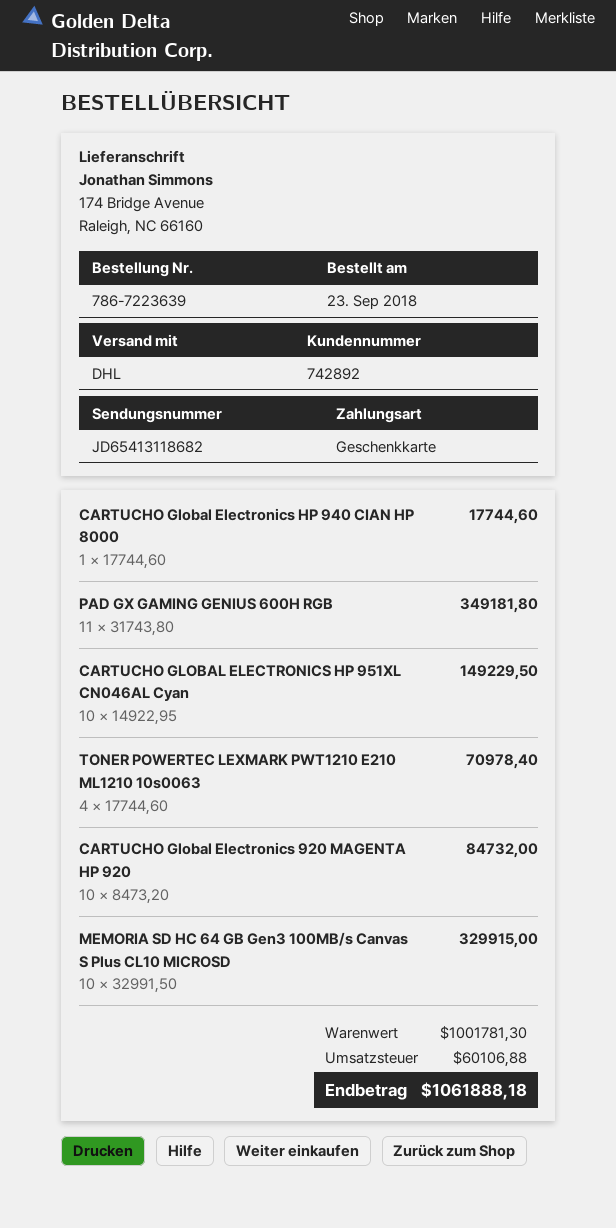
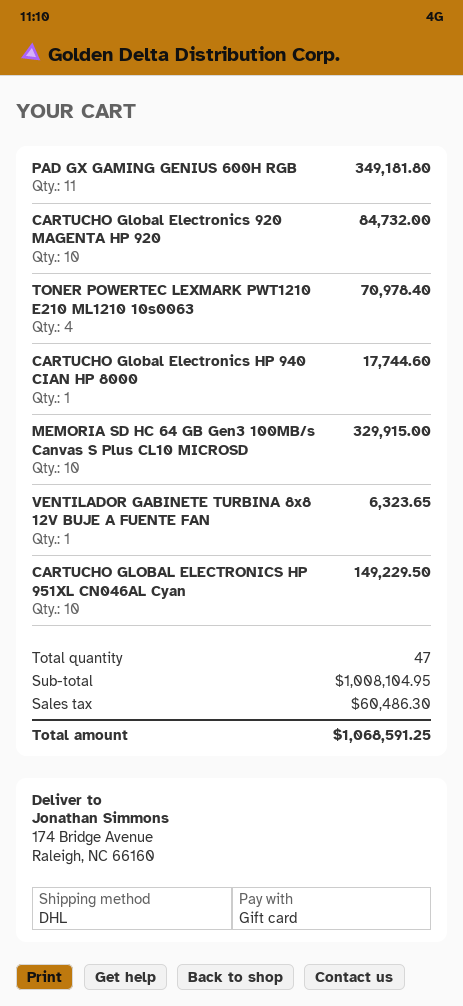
VENTILADOR GABINETE TURBINA 8x8 12V BUJE A FUENTE FAN: none -> 1 for 6323.65
subtotal: 1001781.30 -> 1008104.95
tax: 60106.88 -> 60486.30
total: 1061888.18 -> 1068591.25

